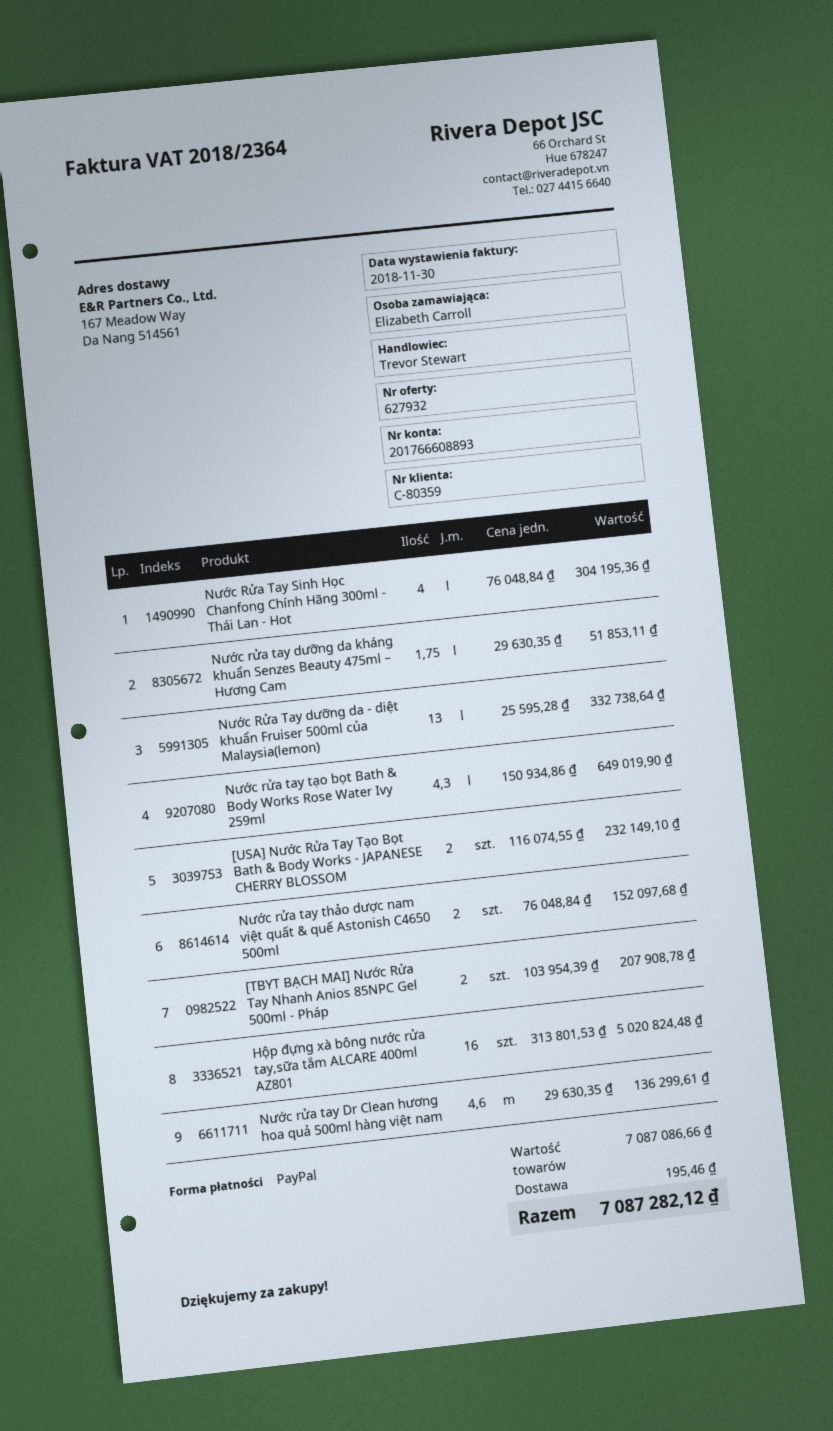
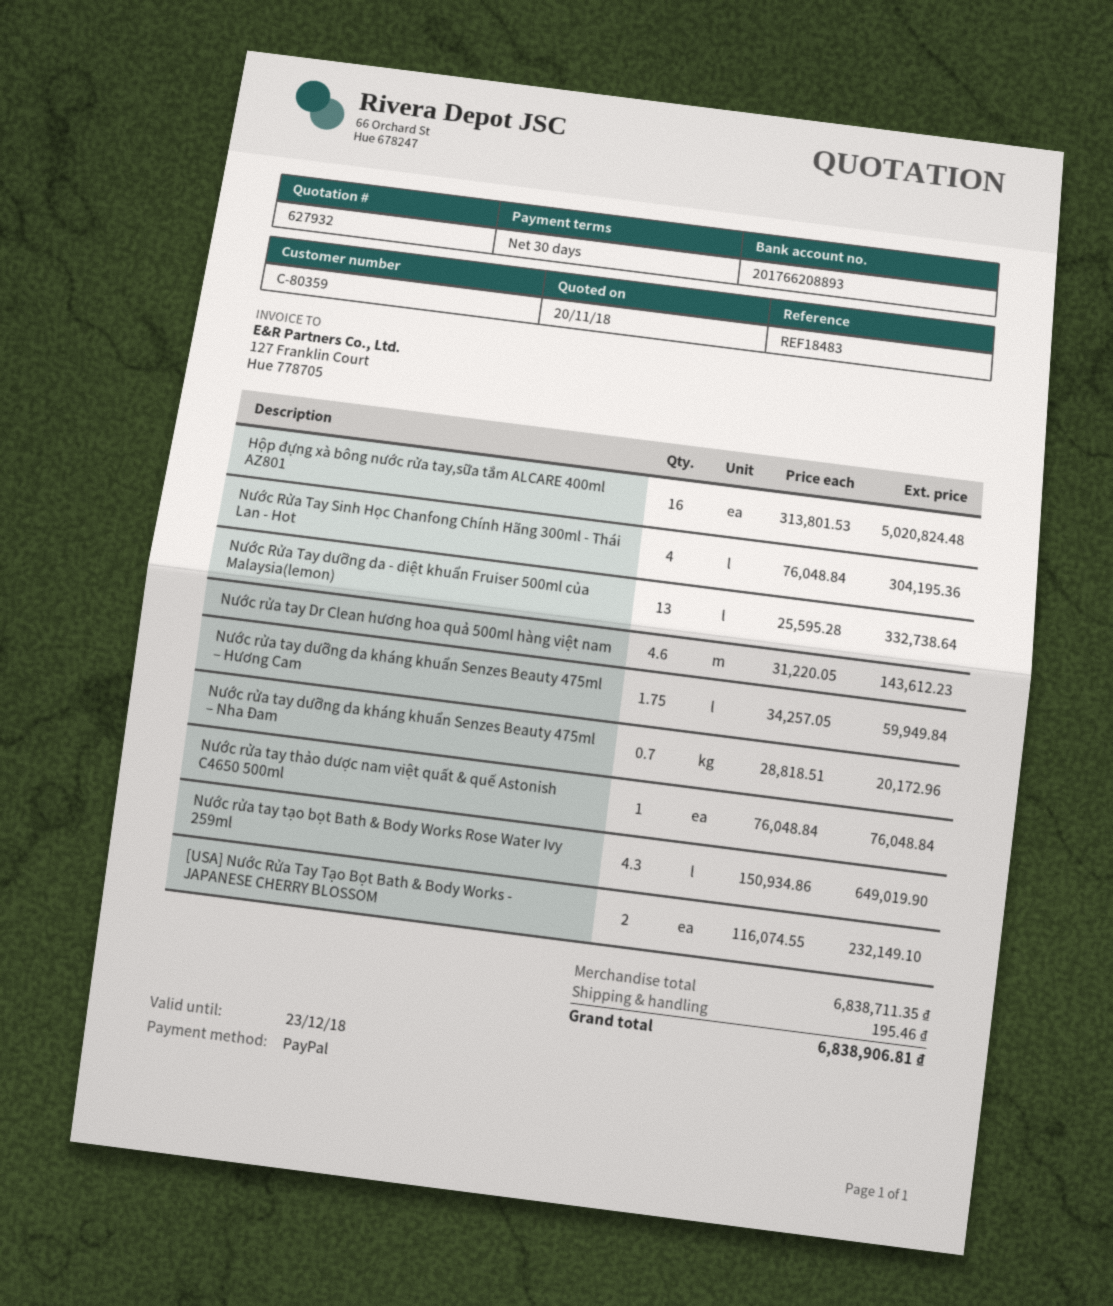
bank account: 201766608893 -> 201766208893
Nước rửa tay dưỡng da kháng khuẩn Senzes Beauty 475ml – Hương Cam: 1.75 x 29630.35 = 51853.11 -> 1.75 x 34257.05 = 59949.84
Nước rửa tay thảo dược nam việt quất & quế Astonish C4650 500ml: 2 x 76048.84 = 152097.68 -> 1 x 76048.84 = 76048.84
[TBYT BẠCH MAI] Nước Rửa Tay Nhanh Anios 85NPC Gel 500ml - Pháp: 2 x 103954.39 = 207908.78 -> none
Nước rửa tay Dr Clean hương hoa quả 500ml hàng việt nam: 4.6 x 29630.35 = 136299.61 -> 4.6 x 31220.05 = 143612.23
Nước rửa tay dưỡng da kháng khuẩn Senzes Beauty 475ml – Nha Đam: none -> 0.7 x 28818.51 = 20172.96
subtotal: 7087086.66 -> 6838711.35
total: 7087282.12 -> 6838906.81

